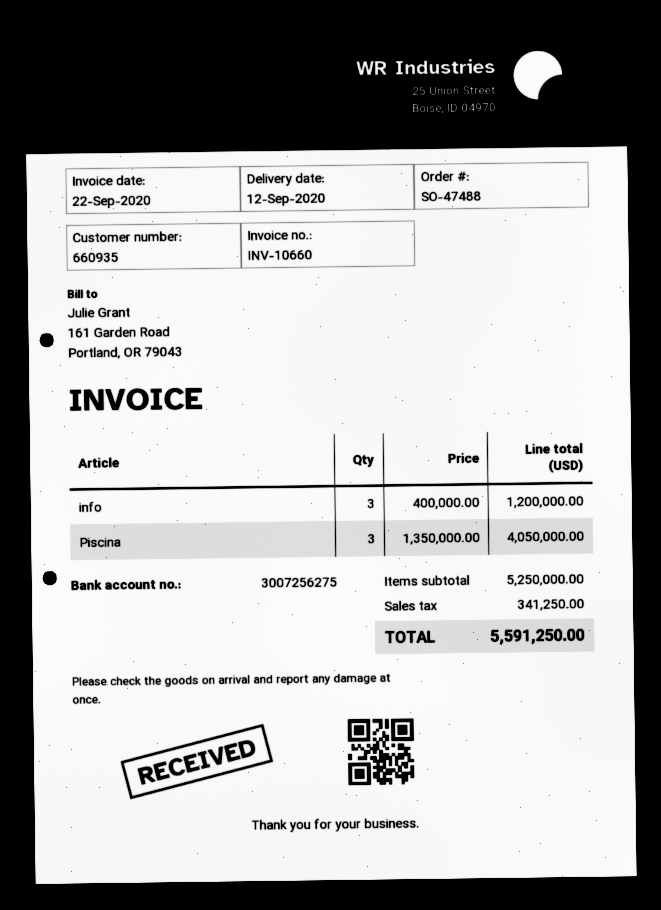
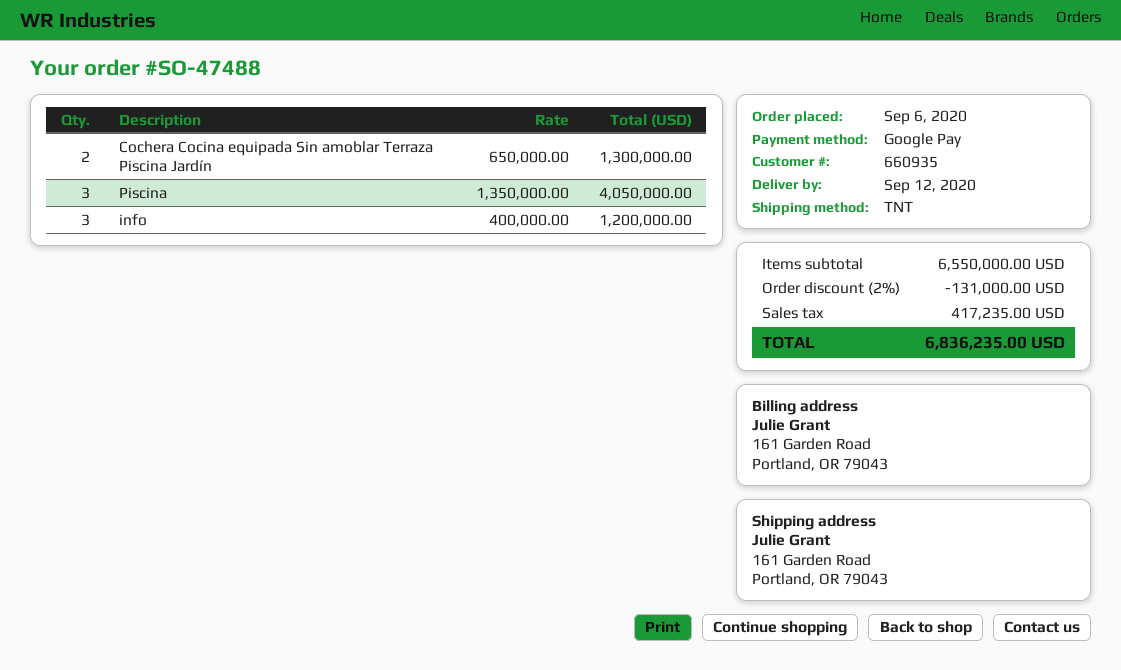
Cochera Cocina equipada Sin amoblar Terraza Piscina Jardín: none -> 2 x 650000.00 = 1300000.00
subtotal: 5250000.00 -> 6550000.00
discount: none -> 2% = 131000.00
tax: 341250.00 -> 417235.00
total: 5591250.00 -> 6836235.00

